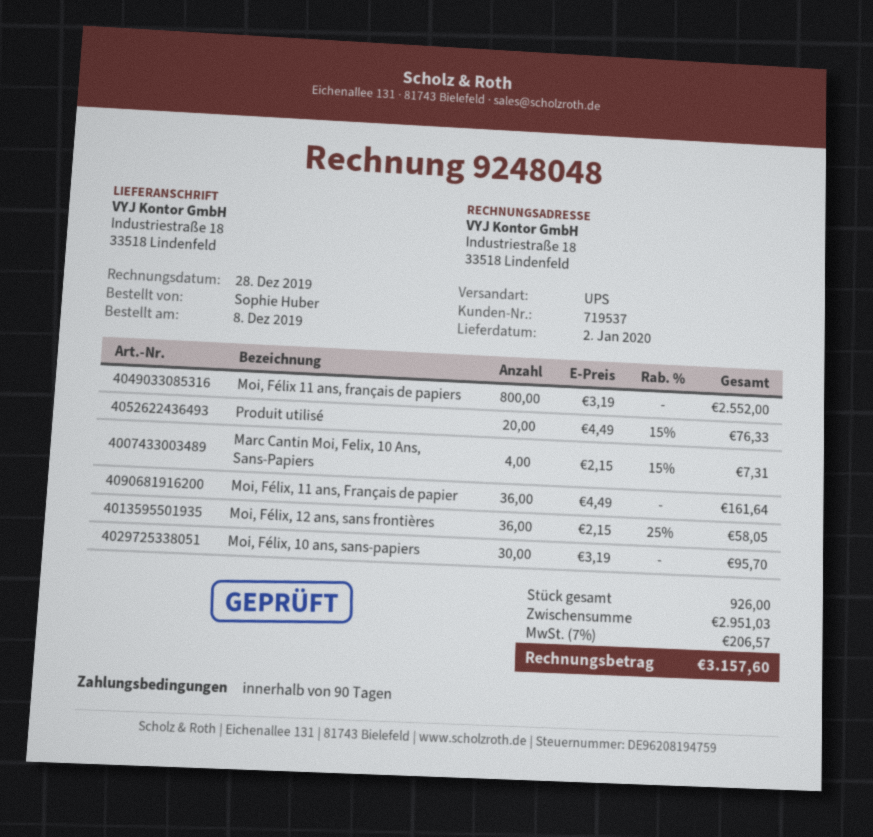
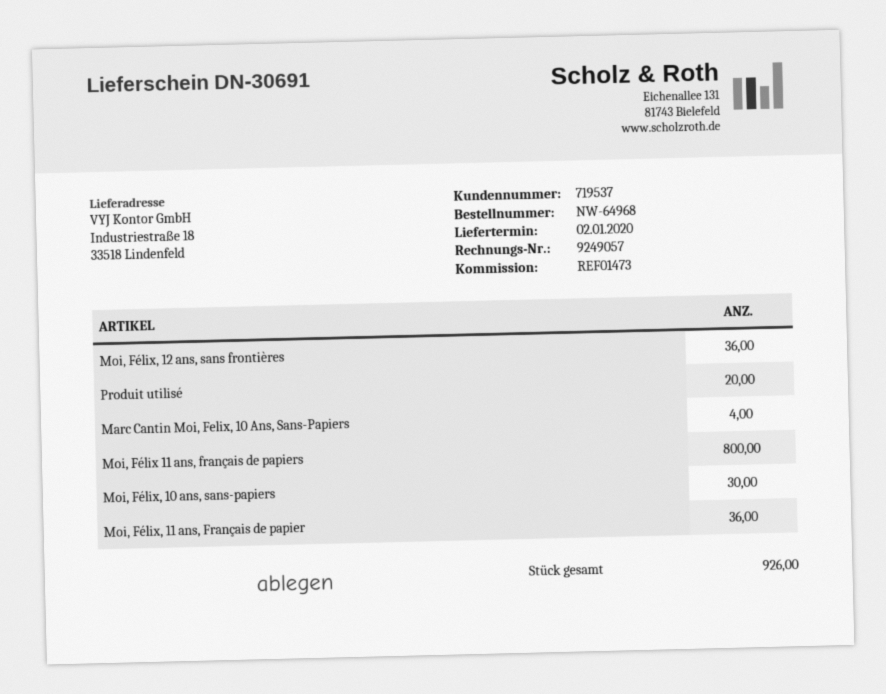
invoice number: 9248048 -> 9249057

